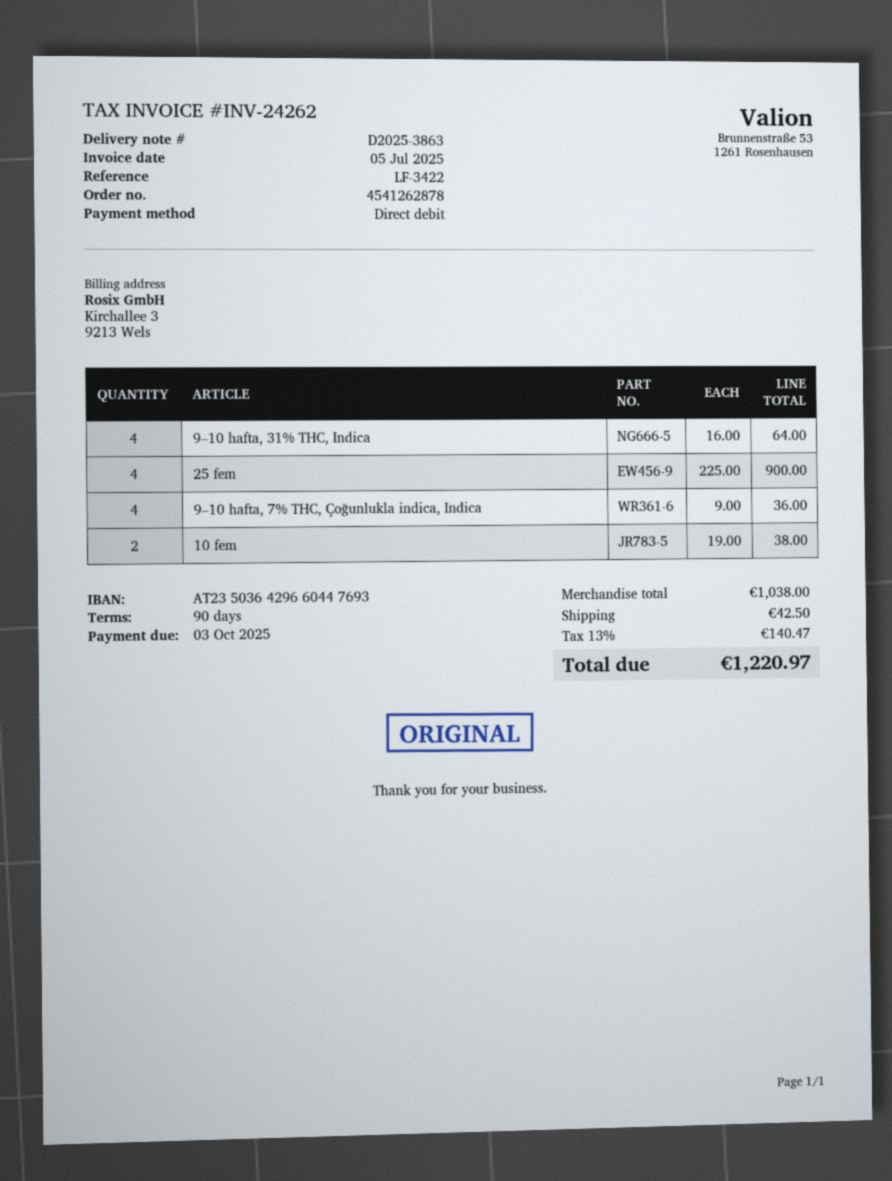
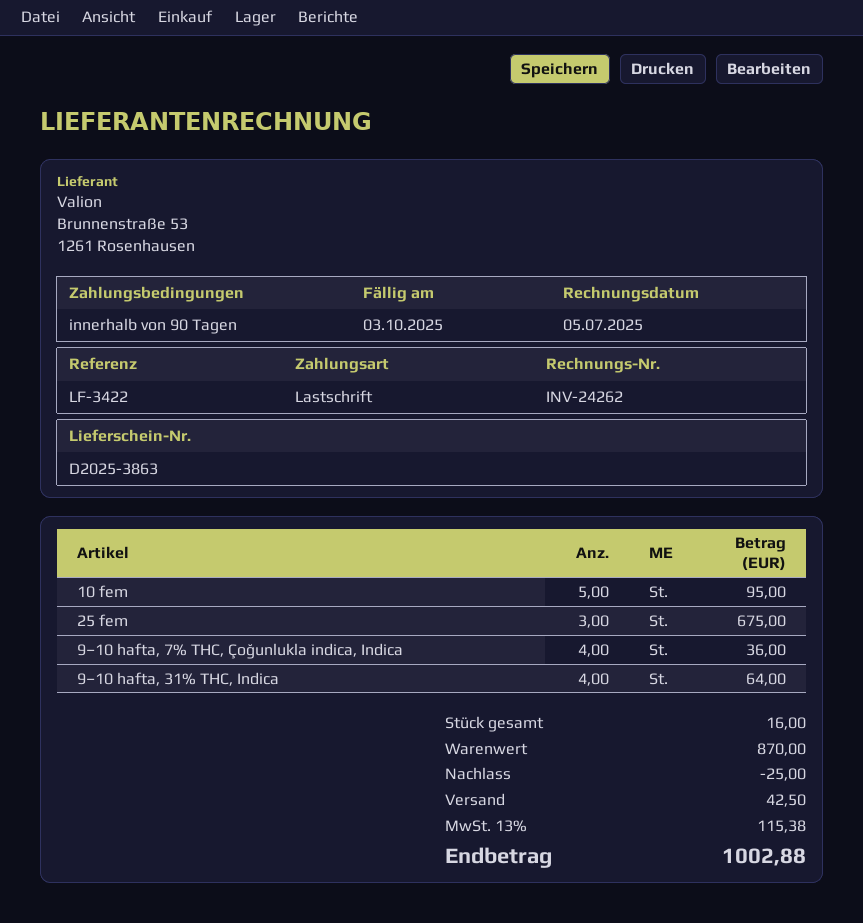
25 fem: 4 for 900.00 -> 3 for 675.00
10 fem: 2 for 38.00 -> 5 for 95.00
subtotal: 1038.00 -> 870.00
discount: none -> 25.00
tax: 13% = 140.47 -> 13% = 115.38
total: 1220.97 -> 1002.88

